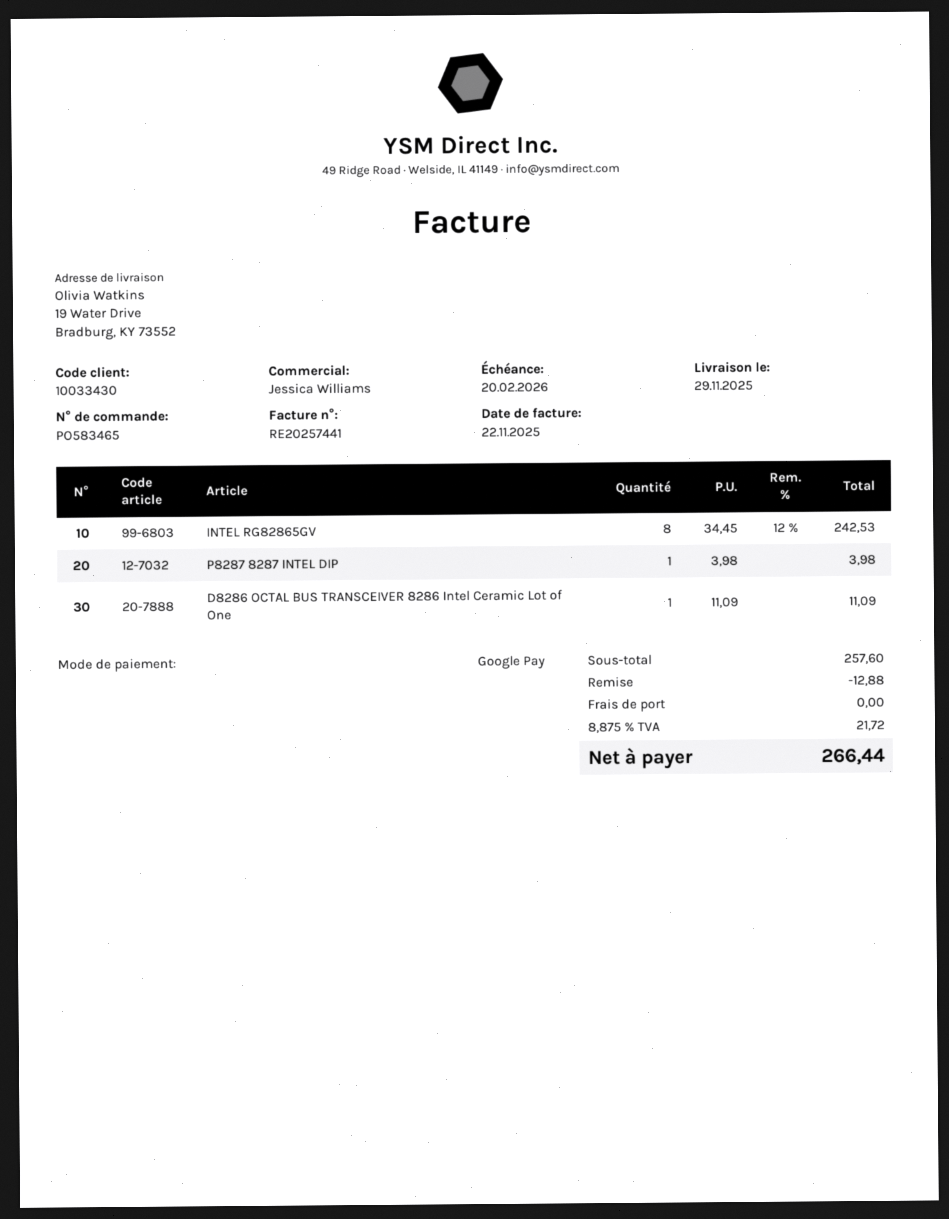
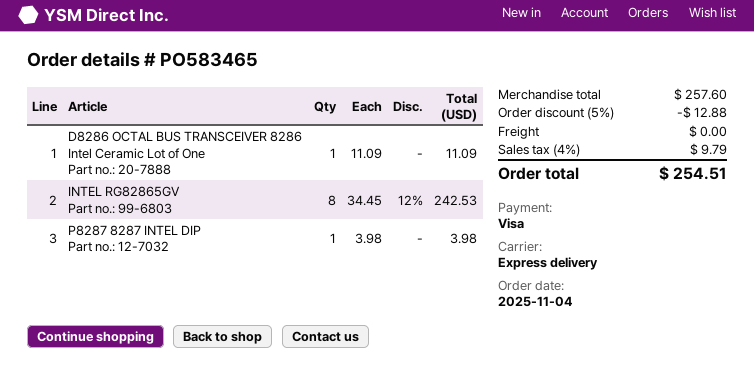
payment method: Google Pay -> Visa
tax: 8.875% = 21.72 -> 4% = 9.79
total: 266.44 -> 254.51

